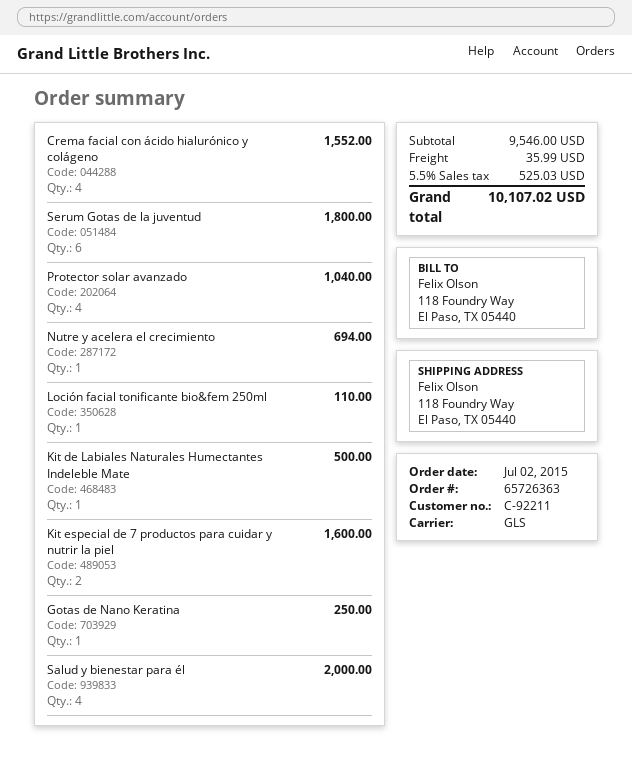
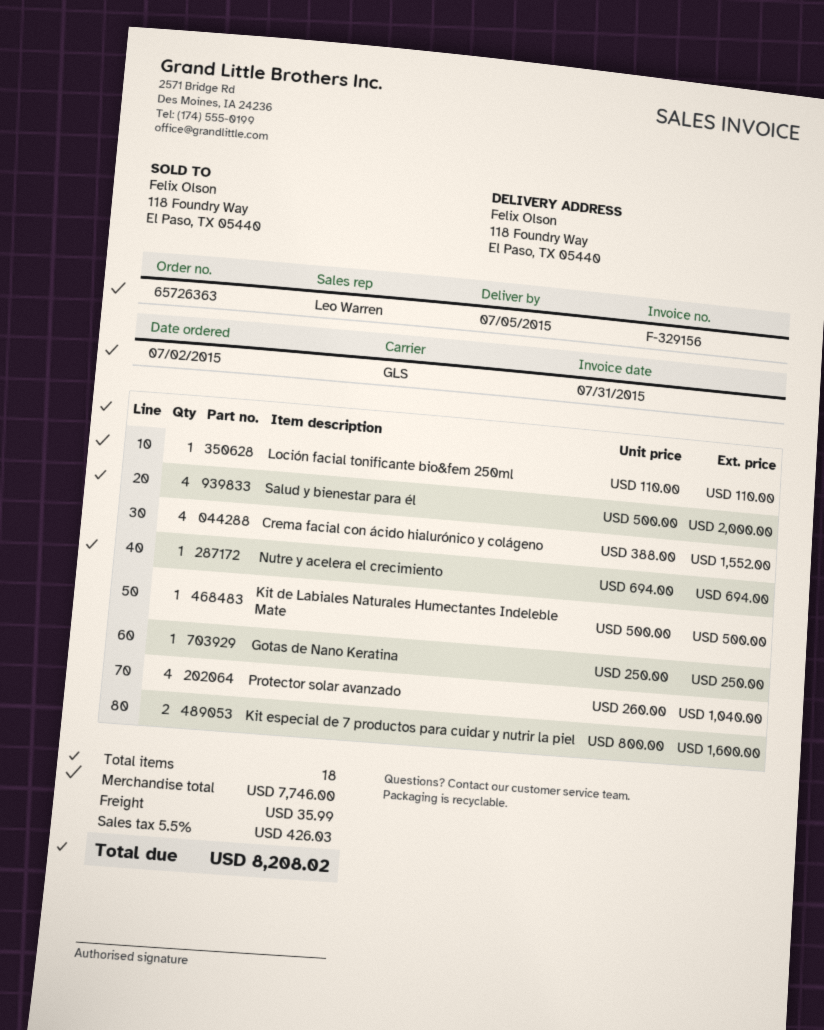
Serum Gotas de la juventud: 6 for 1800.00 -> none
subtotal: 9546.00 -> 7746.00
tax: 5.5% = 525.03 -> 5.5% = 426.03
total: 10107.02 -> 8208.02

